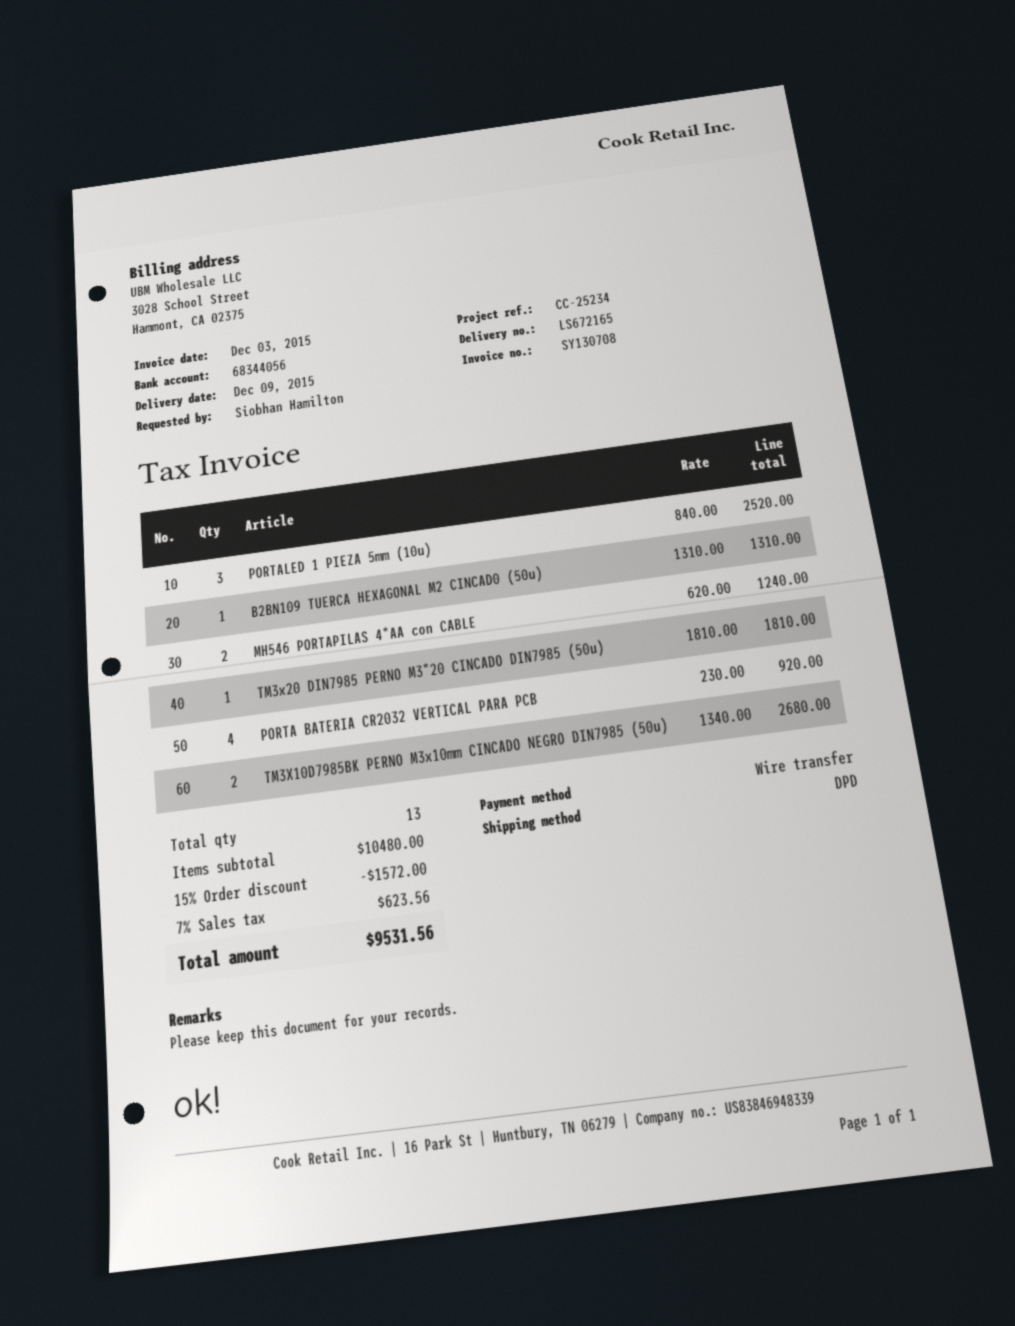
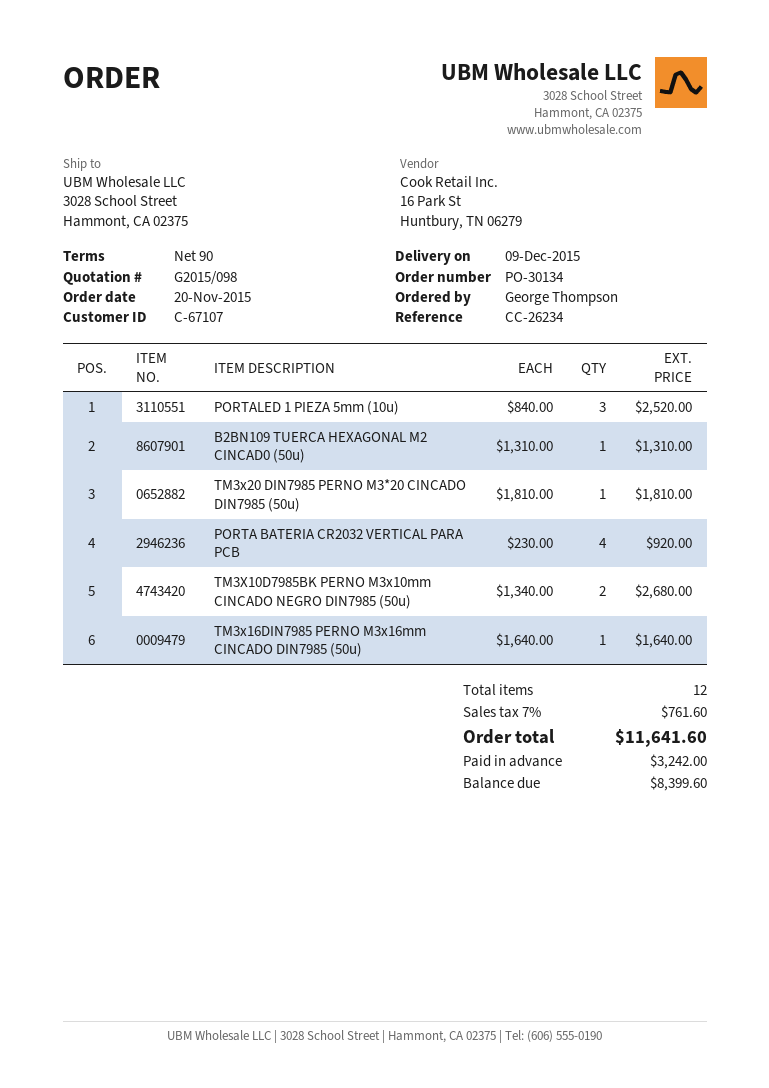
reference: CC-25234 -> CC-26234
ordered by: Siobhan Hamilton -> George Thompson
MH546 PORTAPILAS 4*AA con CABLE: 2 x 620.00 = 1240.00 -> none
TM3x16DIN7985 PERNO M3x16mm CINCADO DIN7985 (50u): none -> 1 x 1640.00 = 1640.00
total quantity: 13 -> 12
discount: 15% = 1572.00 -> none
tax: 7% = 623.56 -> 7% = 761.60
total: 9531.56 -> 11641.60

